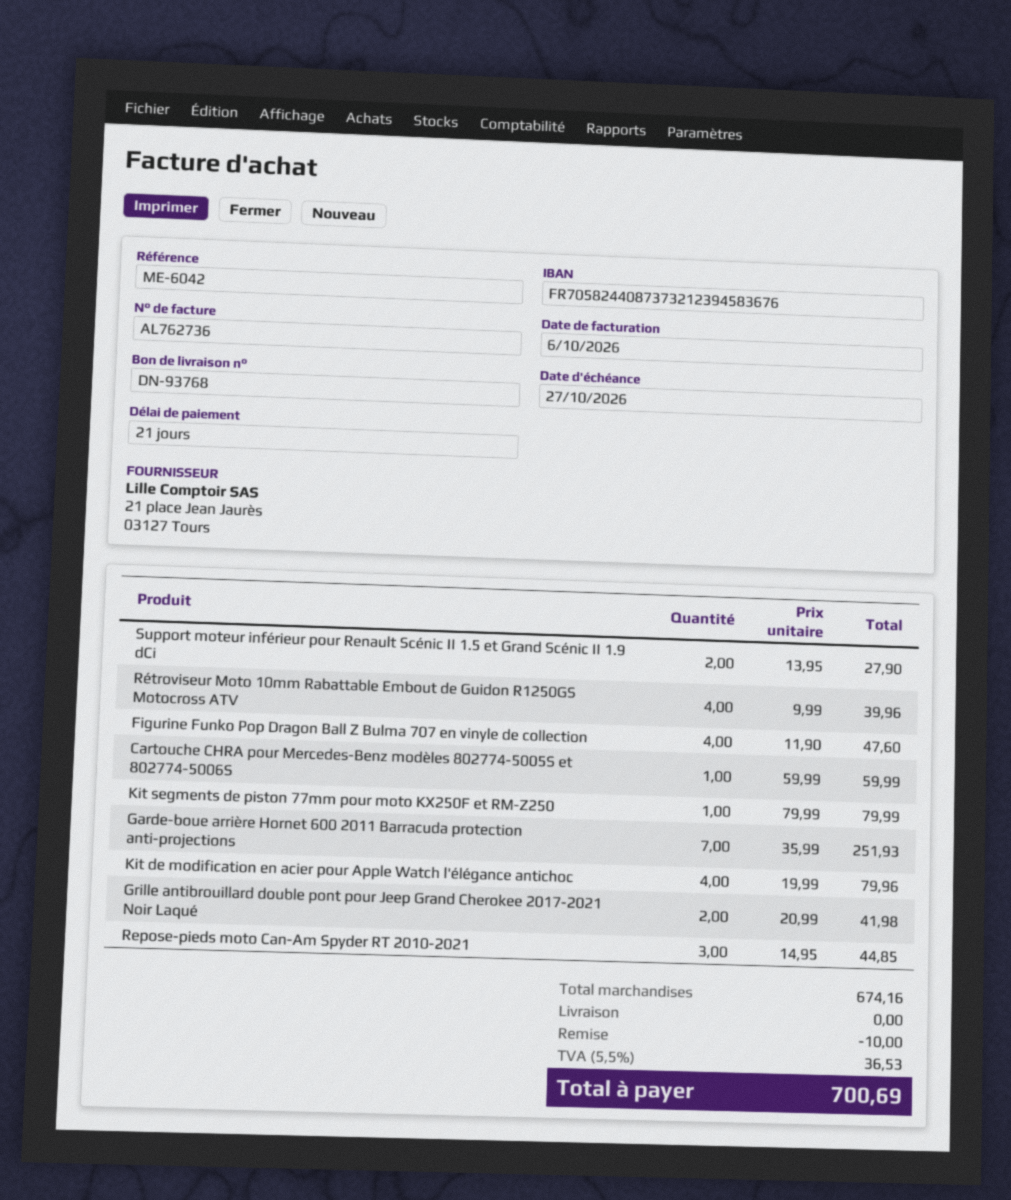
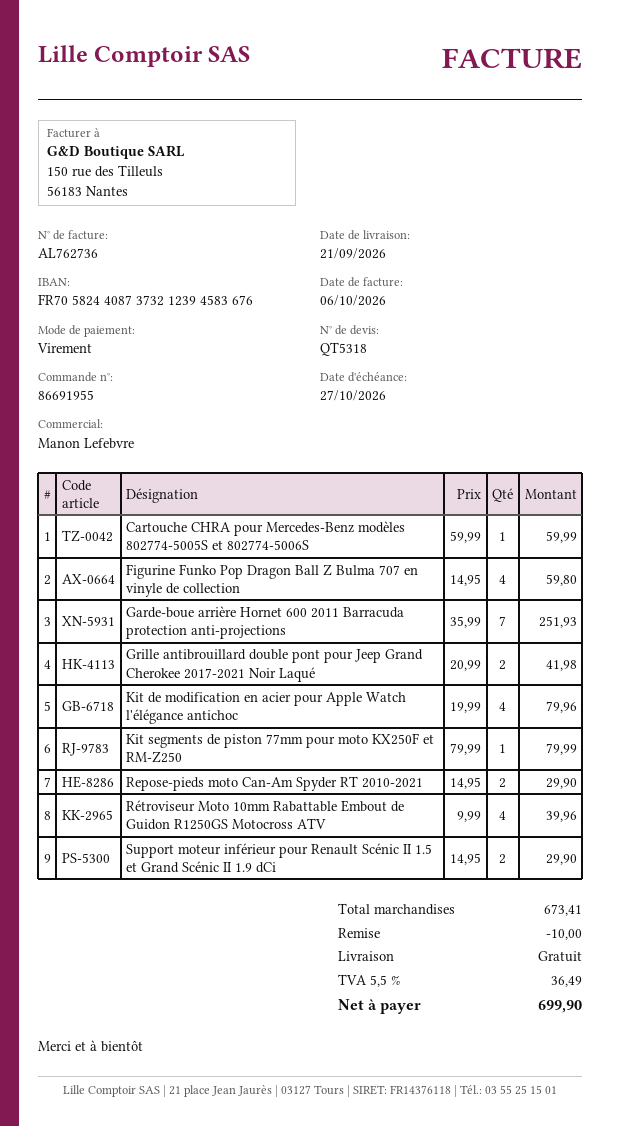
Support moteur inférieur pour Renault Scénic II 1.5 et Grand Scénic II 1.9 dCi: 2 x 13.95 = 27.90 -> 2 x 14.95 = 29.90
Figurine Funko Pop Dragon Ball Z Bulma 707 en vinyle de collection: 4 x 11.90 = 47.60 -> 4 x 14.95 = 59.80
Repose-pieds moto Can-Am Spyder RT 2010-2021: 3 x 14.95 = 44.85 -> 2 x 14.95 = 29.90
subtotal: 674.16 -> 673.41
tax: 5.5% = 36.53 -> 5.5% = 36.49
total: 700.69 -> 699.90

